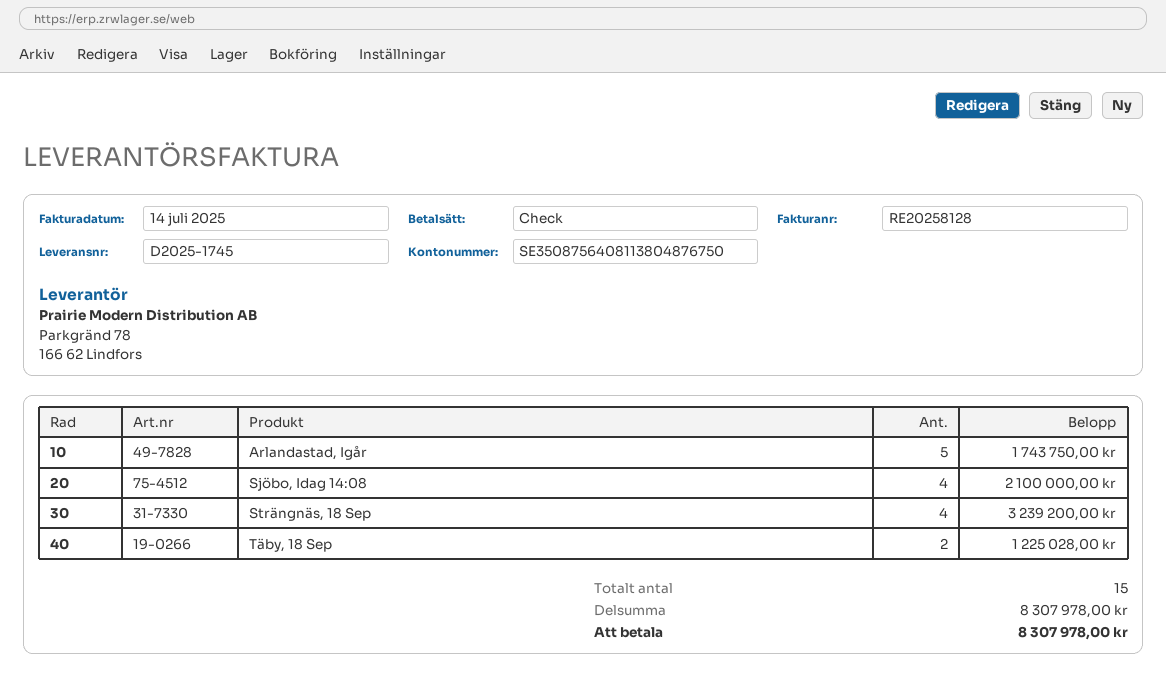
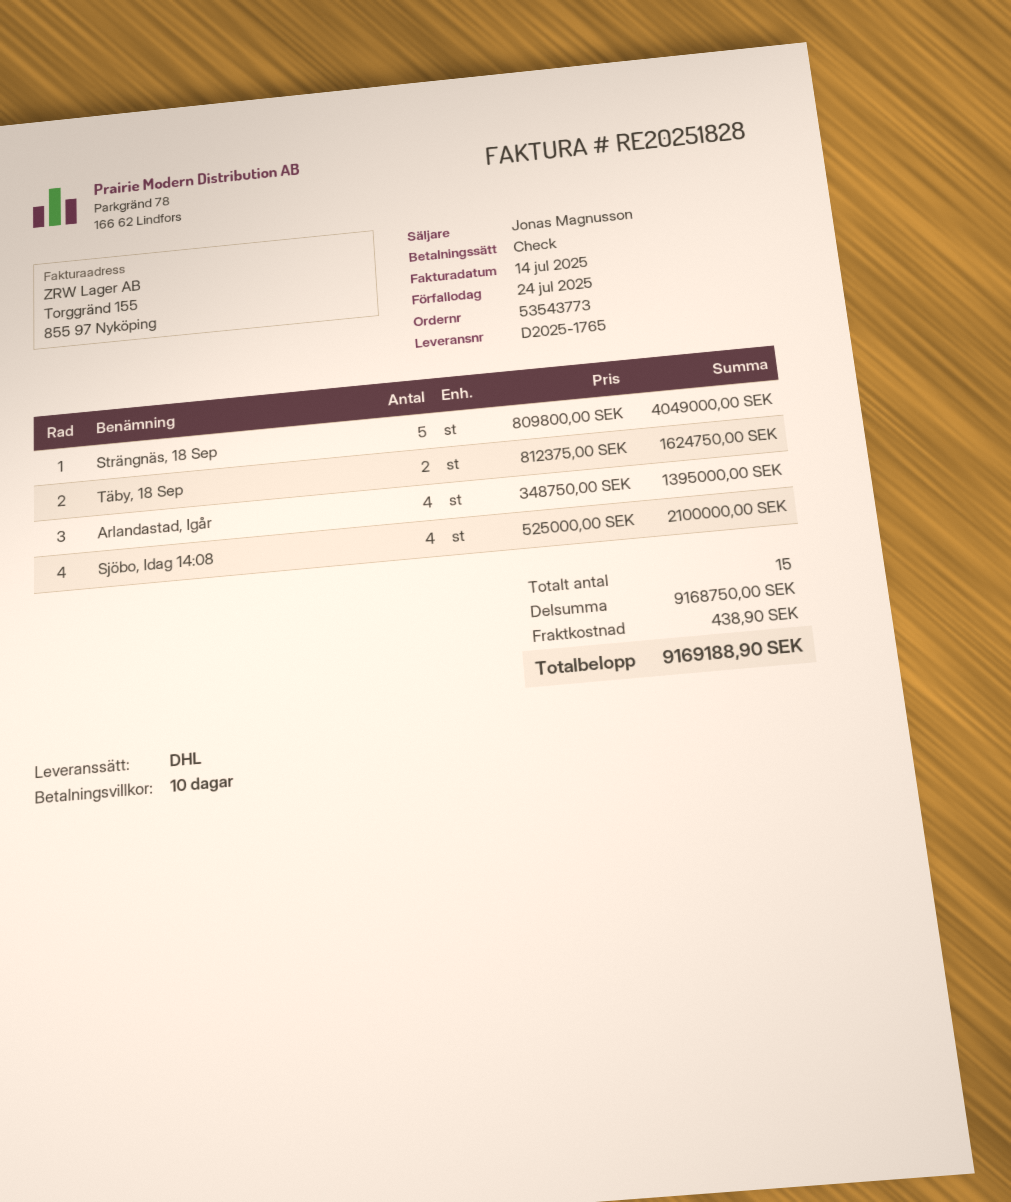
delivery note number: D2025-1745 -> D2025-1765
invoice number: RE20258128 -> RE20251828
Arlandastad, Igår: 5 for 1743750.00 -> 4 for 1395000.00
Strängnäs, 18 Sep: 4 for 3239200.00 -> 5 for 4049000.00
Täby, 18 Sep: 2 for 1225028.00 -> 2 for 1624750.00
subtotal: 8307978.00 -> 9168750.00
shipping: none -> 438.90
total: 8307978.00 -> 9169188.90

